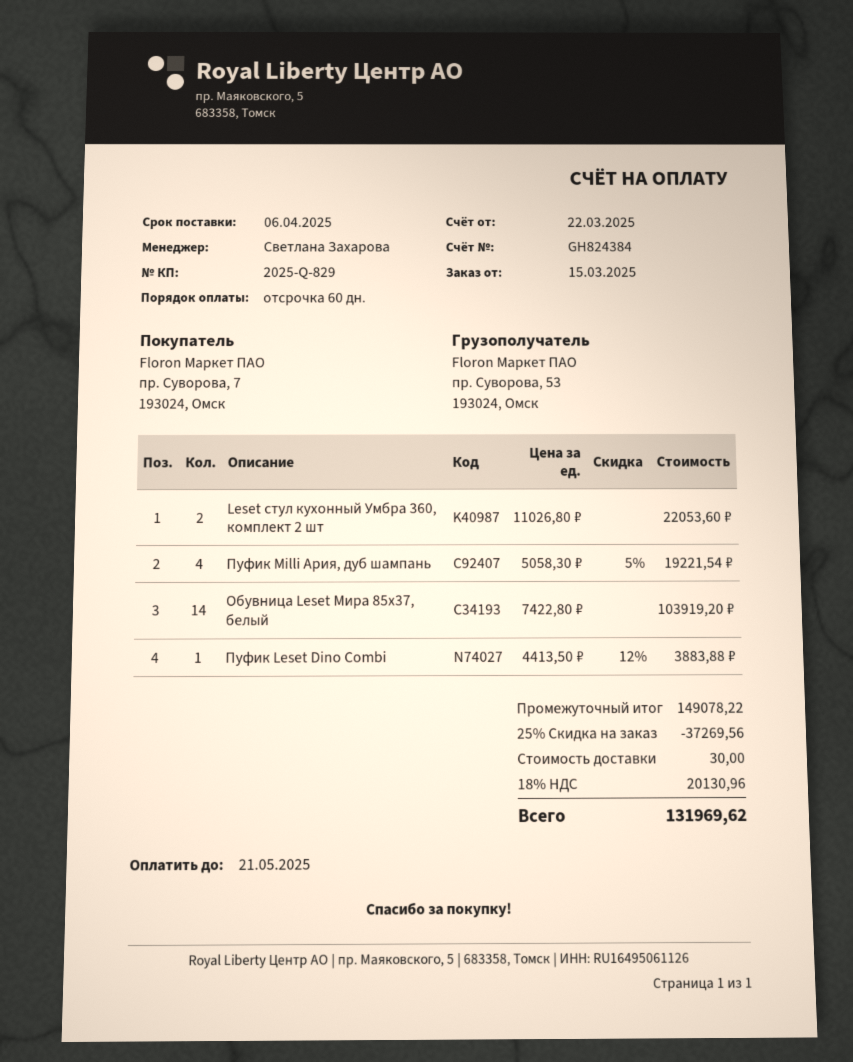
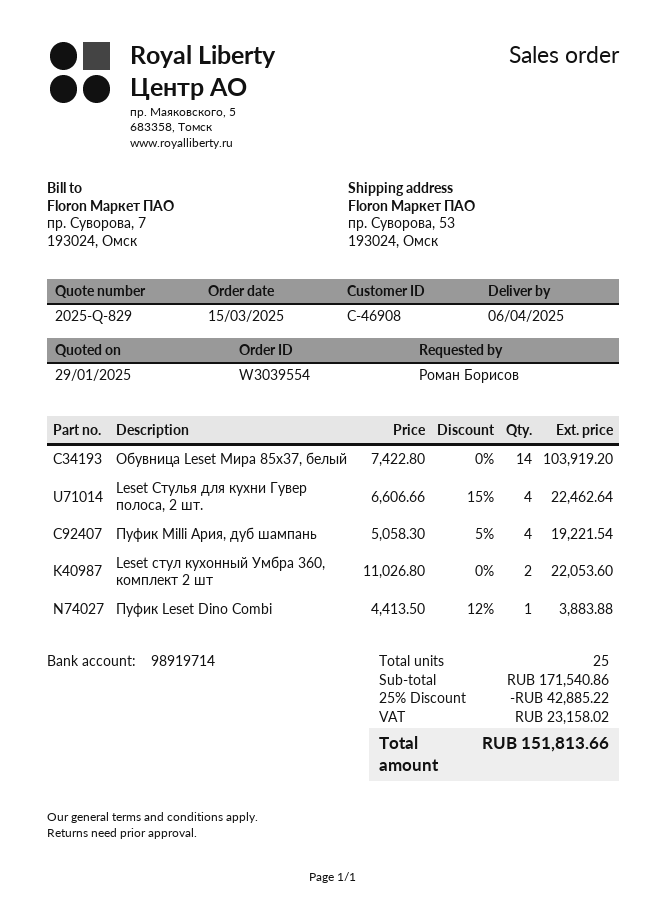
Leset Стулья для кухни Гувер полоса, 2 шт.: none -> 4 x 6606.66 - 15% = 22462.64
subtotal: 149078.22 -> 171540.86
discount: 25% = 37269.56 -> 25% = 42885.22
shipping: 30.00 -> none
tax: 20130.96 -> 23158.02
total: 131969.62 -> 151813.66

